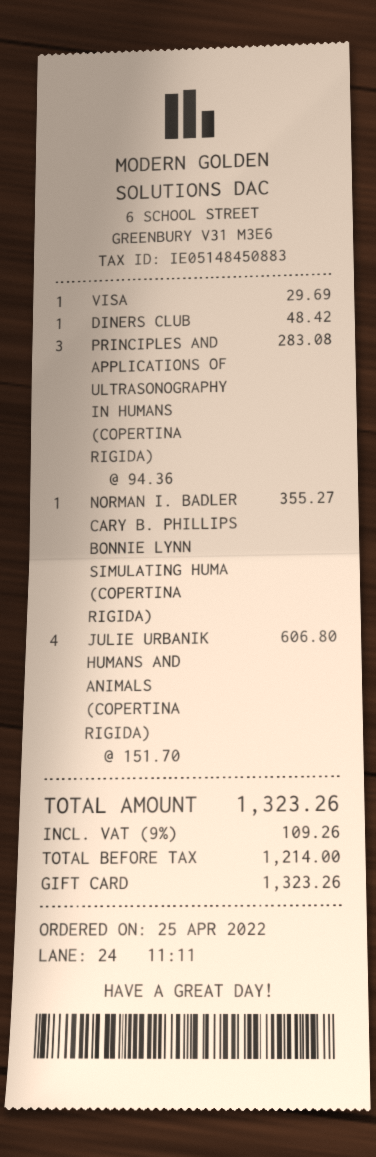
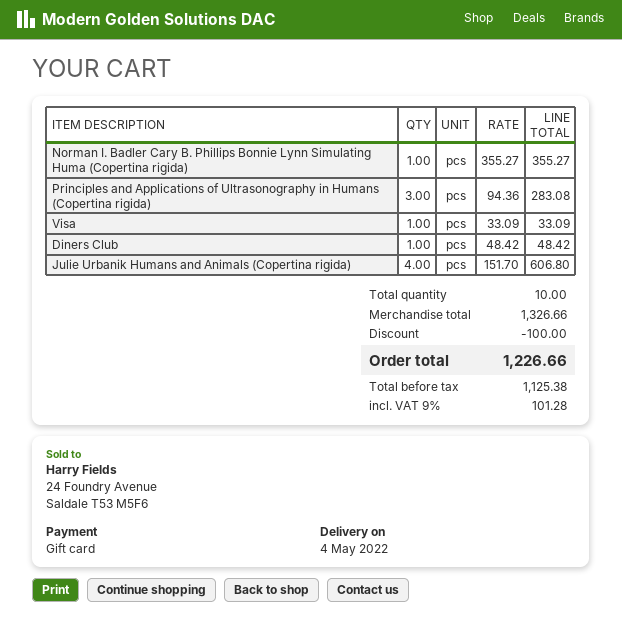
VISA: 1 x 29.69 = 29.69 -> 1 x 33.09 = 33.09
discount: none -> 100.00
net: 1214.00 -> 1125.38
tax: 9% = 109.26 -> 9% = 101.28
total: 1323.26 -> 1226.66

